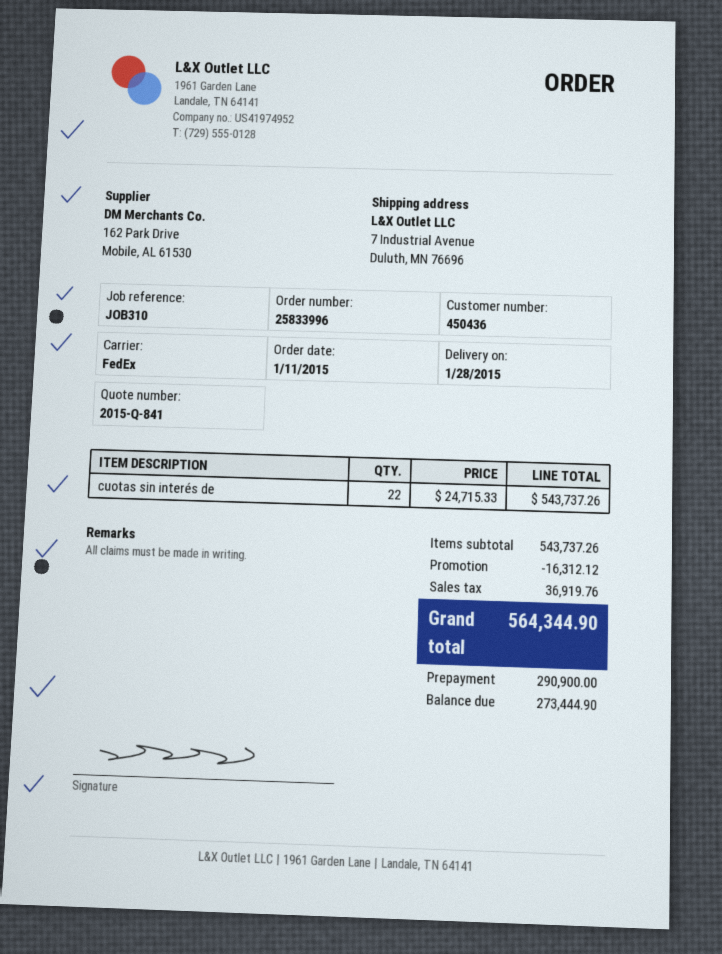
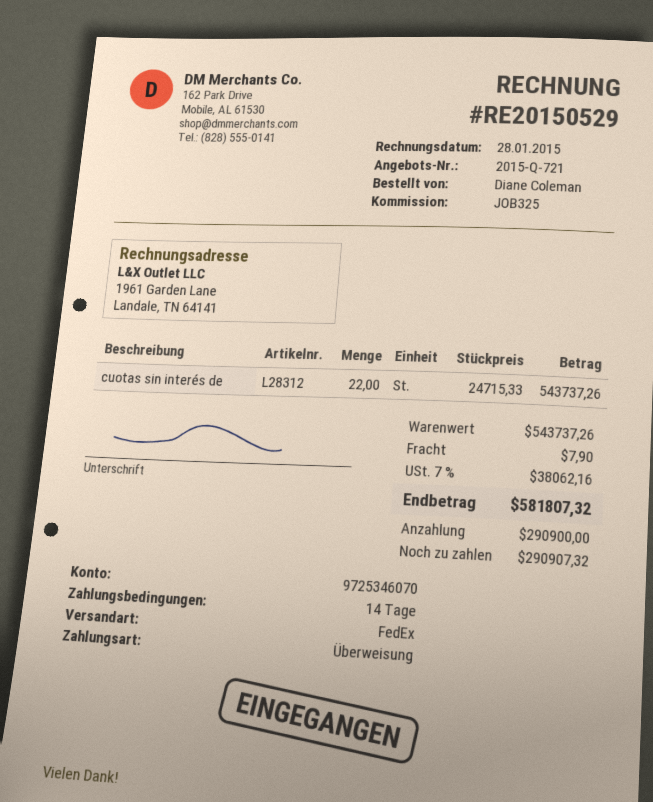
quote number: 2015-Q-841 -> 2015-Q-721
reference: JOB310 -> JOB325
discount: 16312.12 -> none
shipping: none -> 7.90
tax: 36919.76 -> 38062.16
total: 564344.90 -> 581807.32
balance: 273444.90 -> 290907.32

